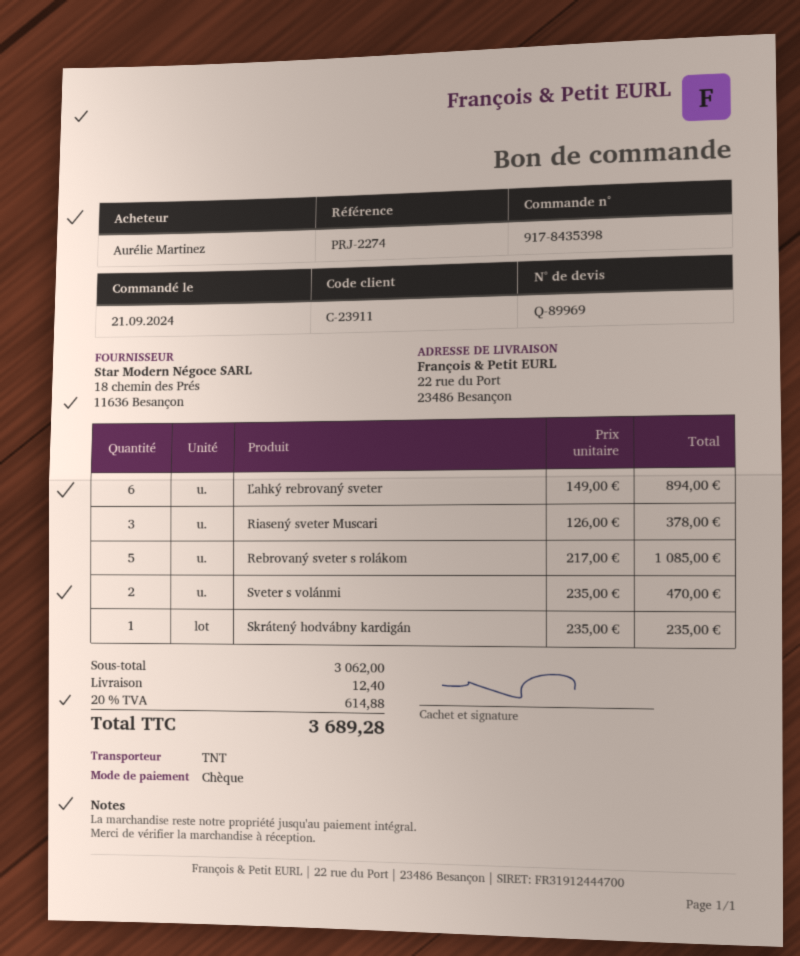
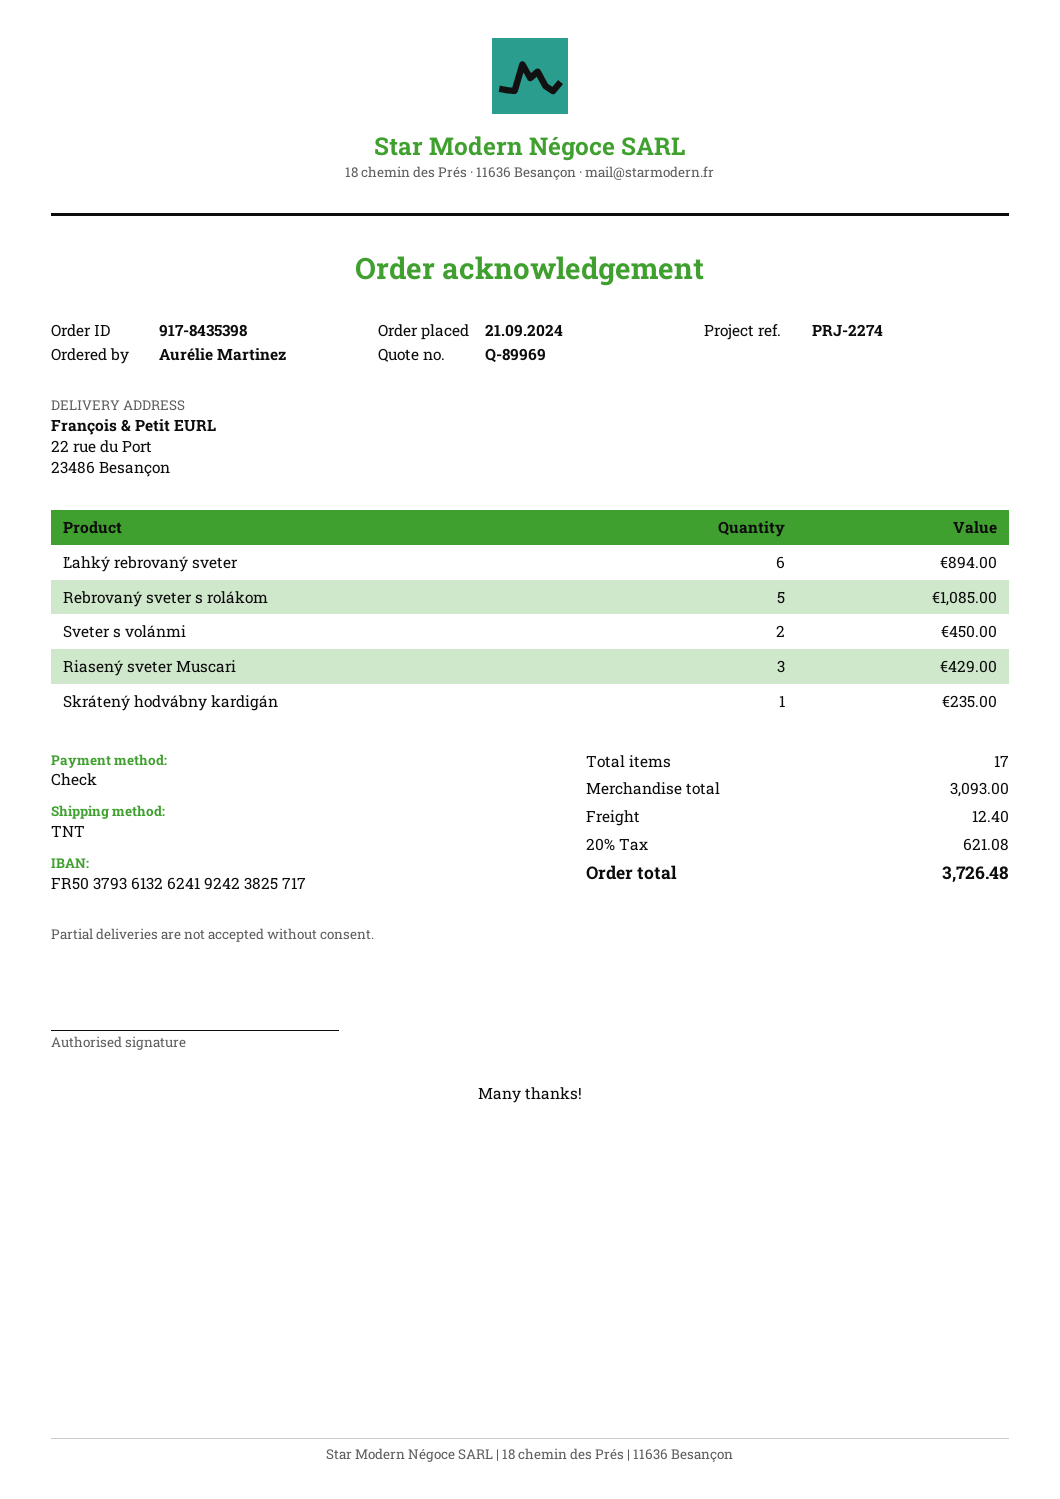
Riasený sveter Muscari: 3 for 378.00 -> 3 for 429.00
Sveter s volánmi: 2 for 470.00 -> 2 for 450.00
subtotal: 3062.00 -> 3093.00
tax: 20% = 614.88 -> 20% = 621.08
total: 3689.28 -> 3726.48

